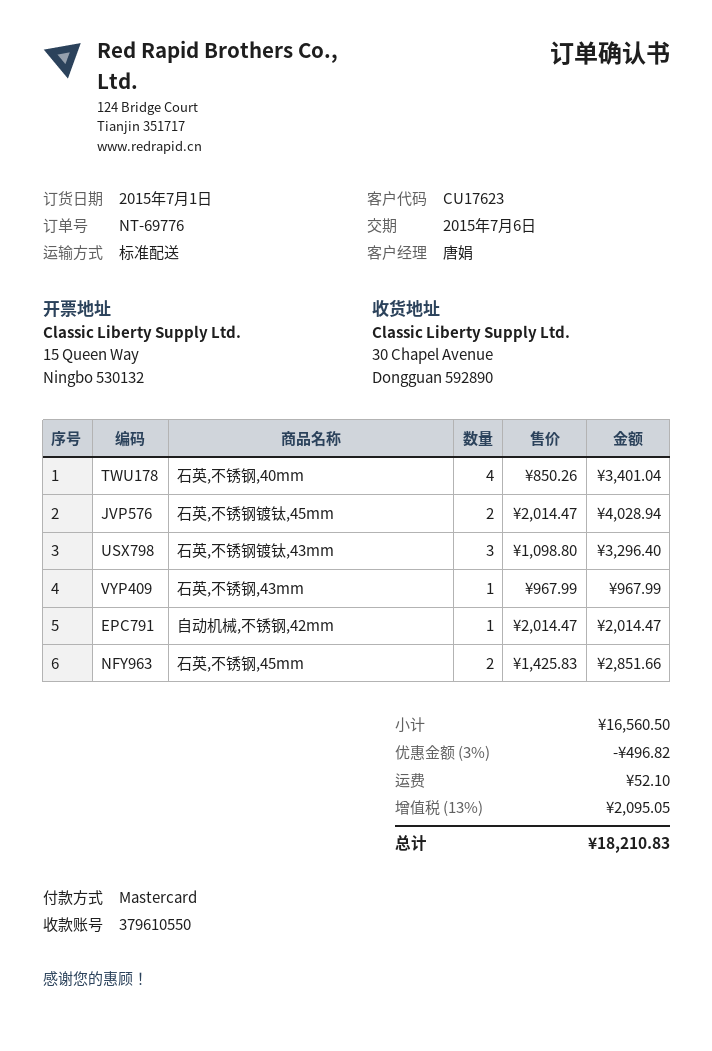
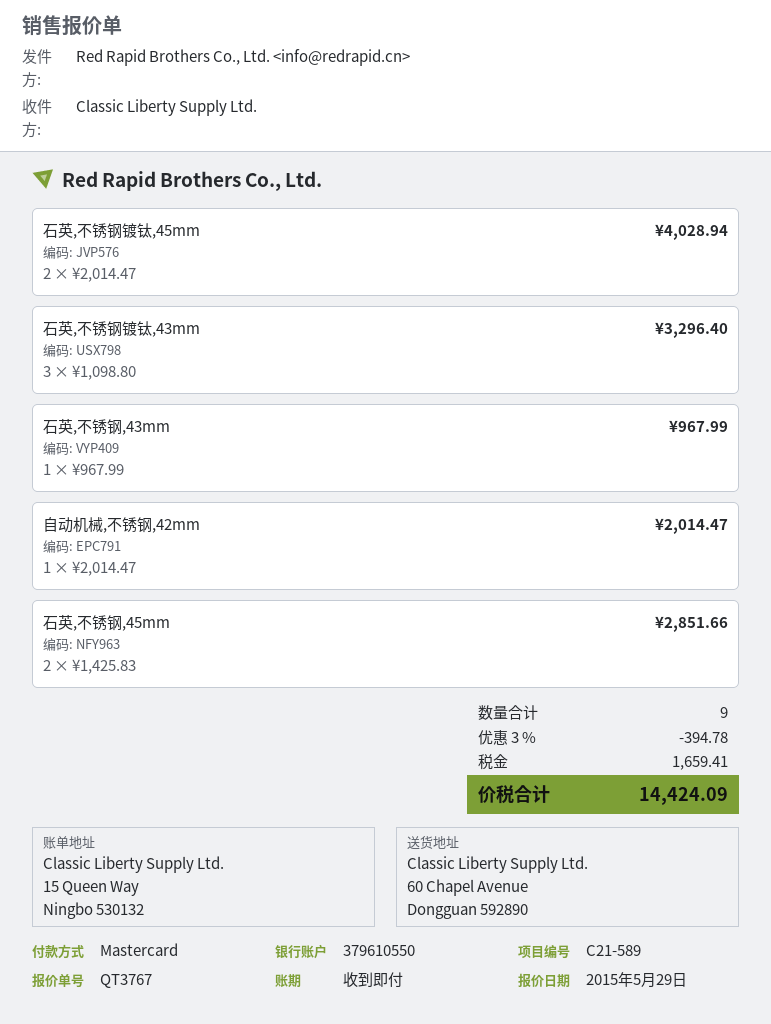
ship to: 30 Chapel Avenue, Dongguan 592890 -> 60 Chapel Avenue, Dongguan 592890
石英,不锈钢,40mm: 4 x 850.26 = 3401.04 -> none
discount: 3% = 496.82 -> 3% = 394.78
shipping: 52.10 -> none
tax: 2095.05 -> 1659.41
total: 18210.83 -> 14424.09

